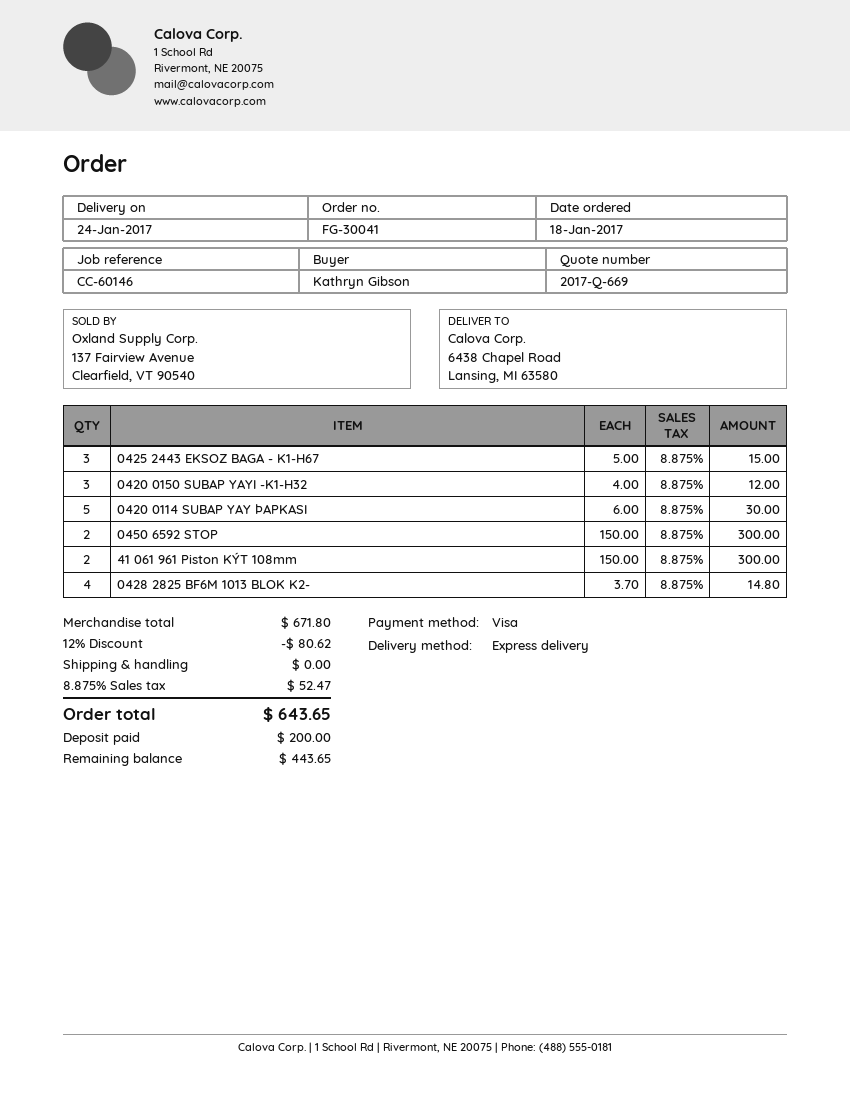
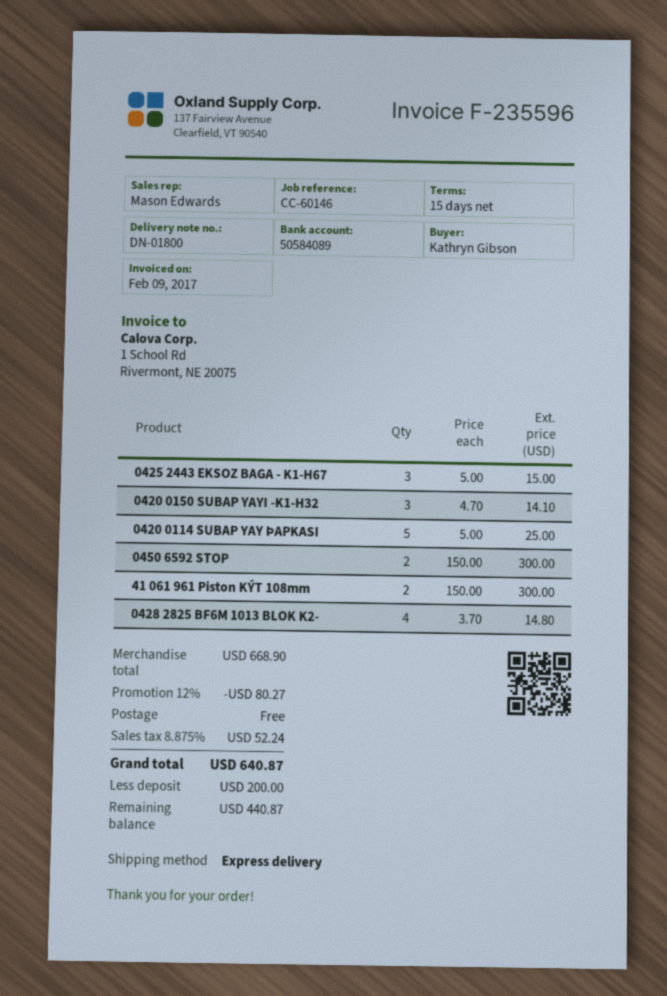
0420 0150 SUBAP YAYI -K1-H32: 3 x 4.00 = 12.00 -> 3 x 4.70 = 14.10
0420 0114 SUBAP YAY ÞAPKASI: 5 x 6.00 = 30.00 -> 5 x 5.00 = 25.00
subtotal: 671.80 -> 668.90
discount: 12% = 80.62 -> 12% = 80.27
tax: 8.875% = 52.47 -> 8.875% = 52.24
total: 643.65 -> 640.87
balance: 443.65 -> 440.87

